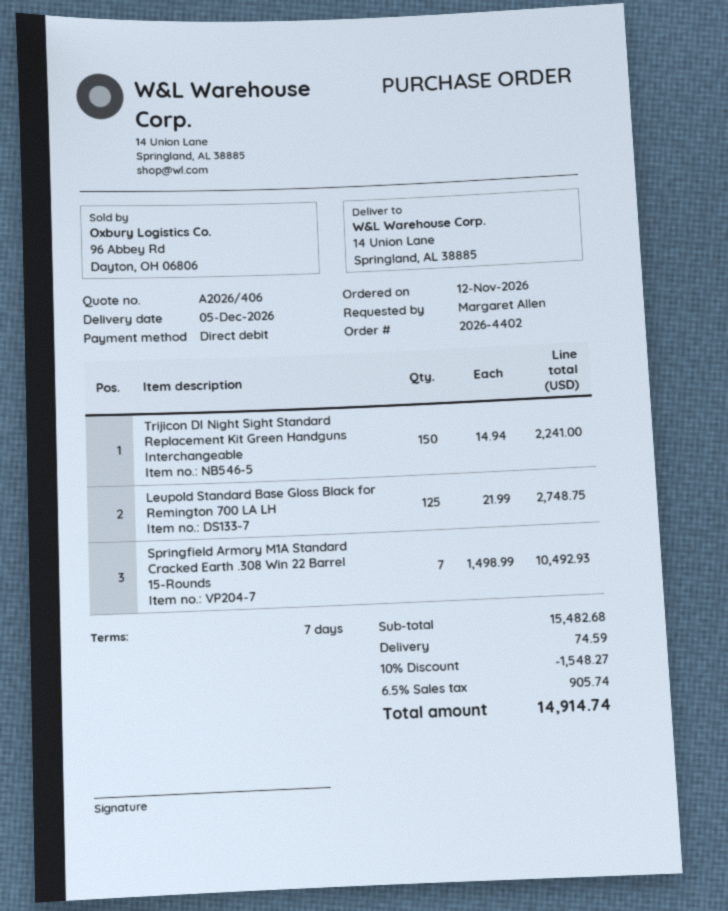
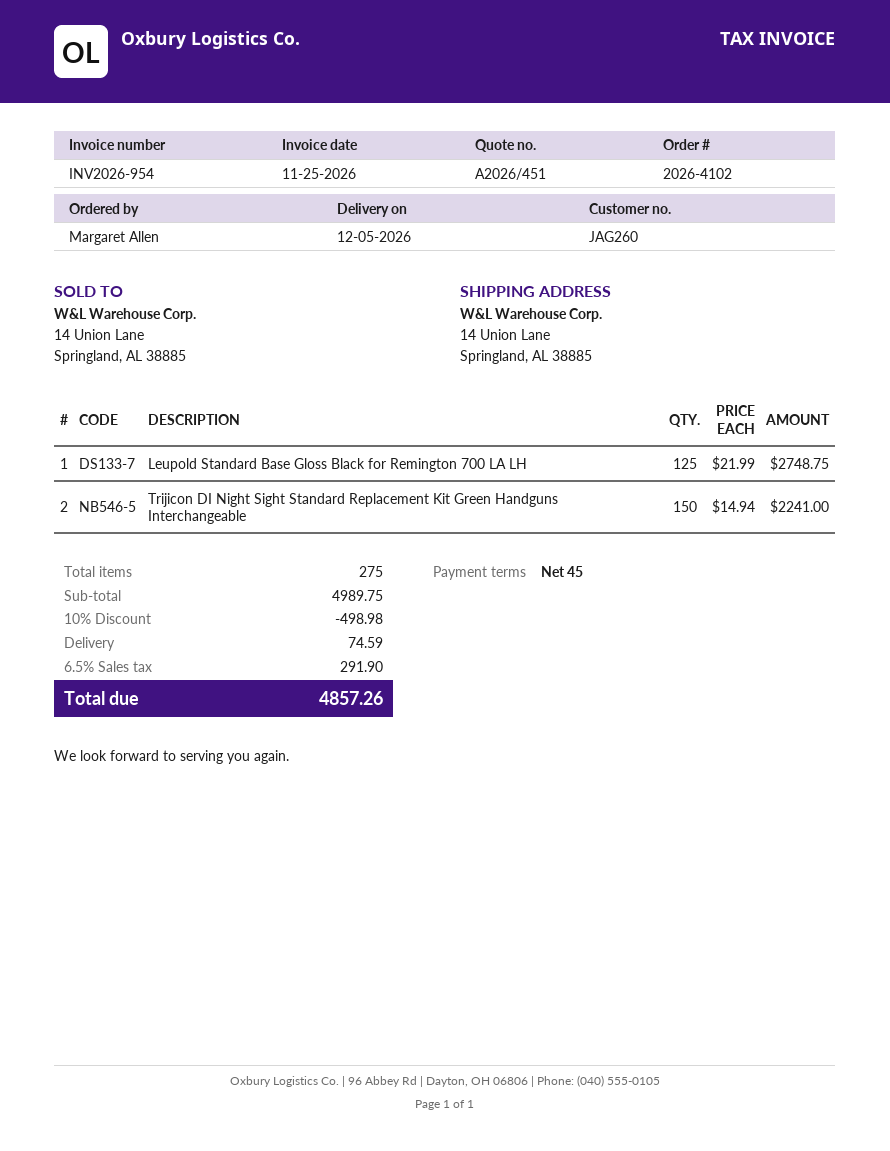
quote number: A2026/406 -> A2026/451
order number: 2026-4402 -> 2026-4102
payment terms: 7 days -> 45 days
Springfield Armory M1A Standard Cracked Earth .308 Win 22 Barrel 15-Rounds: 7 x 1498.99 = 10492.93 -> none
subtotal: 15482.68 -> 4989.75
discount: 10% = 1548.27 -> 10% = 498.98
tax: 6.5% = 905.74 -> 6.5% = 291.90
total: 14914.74 -> 4857.26

